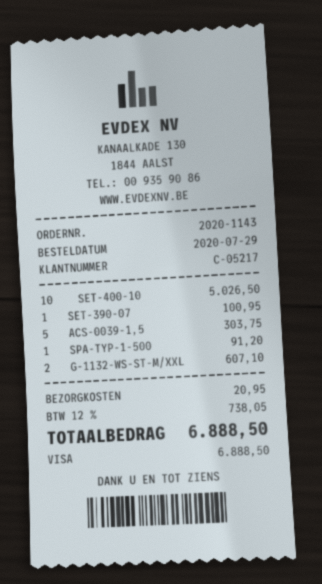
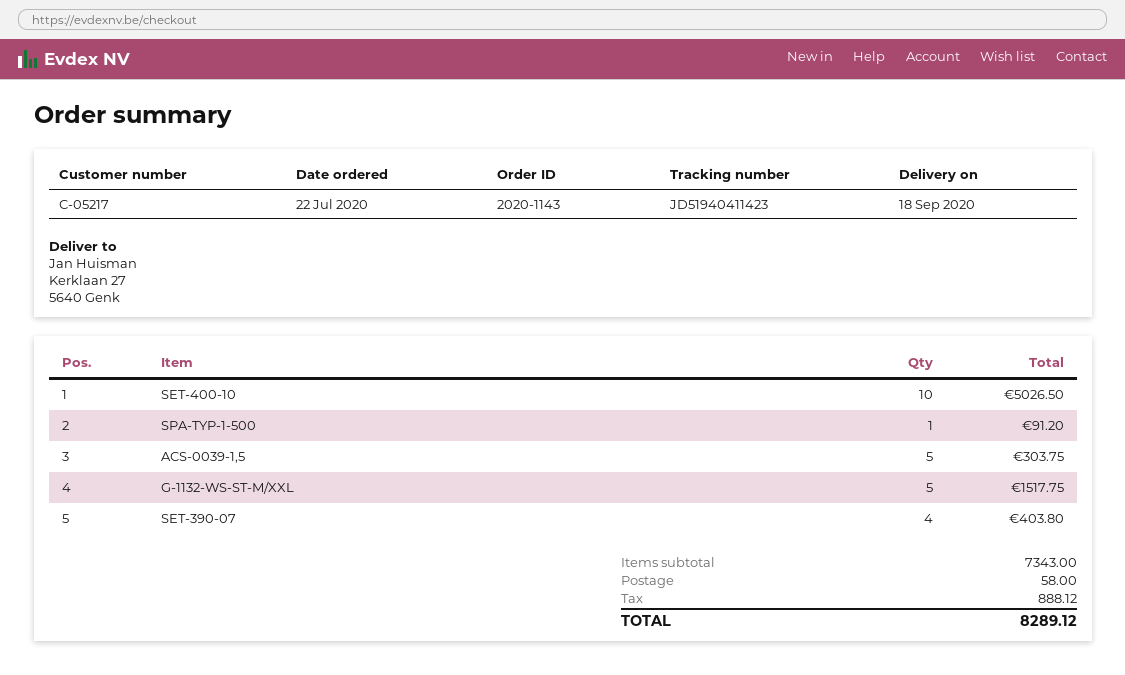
order date: 2020-07-29 -> 2020-07-22
SET-390-07: 1 for 100.95 -> 4 for 403.80
G-1132-WS-ST-M/XXL: 2 for 607.10 -> 5 for 1517.75
shipping: 20.95 -> 58.00
tax: 738.05 -> 888.12
total: 6888.50 -> 8289.12

